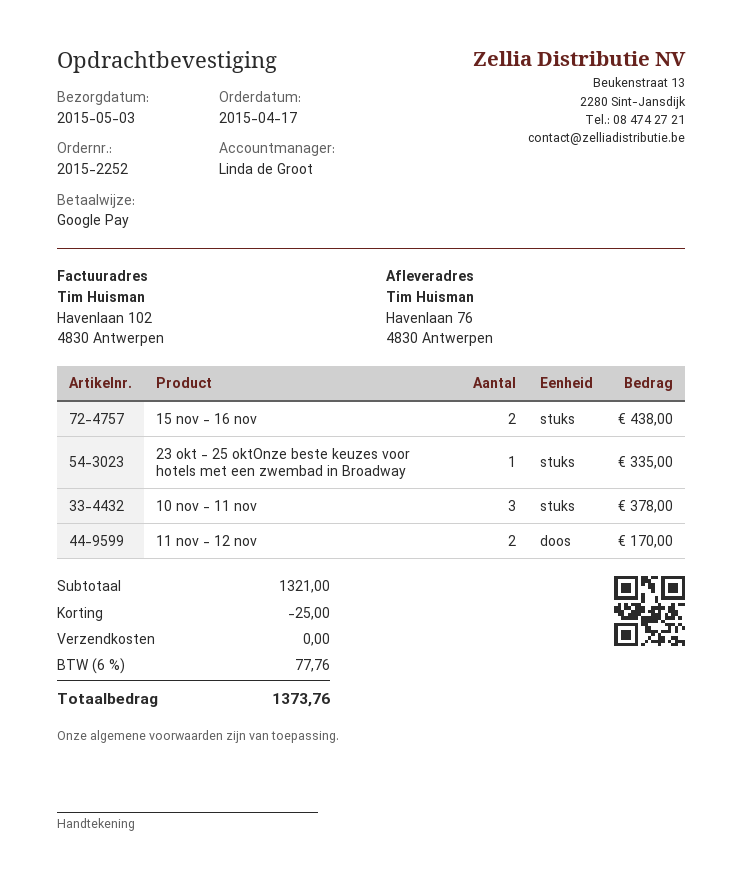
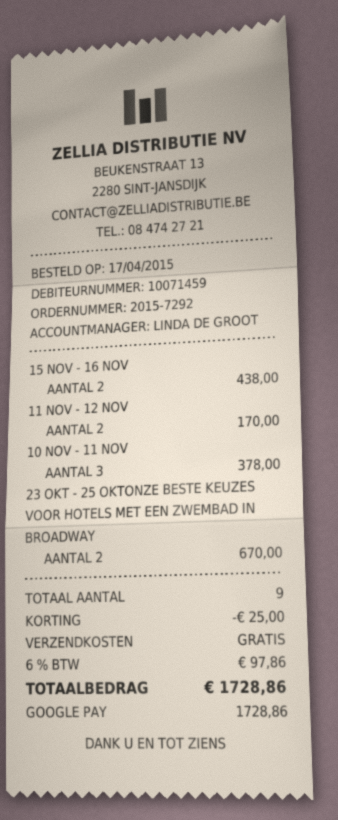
order number: 2015-2252 -> 2015-7292
23 okt - 25 oktOnze beste keuzes voor hotels met een zwembad in Broadway: 1 for 335.00 -> 2 for 670.00
tax: 6% = 77.76 -> 6% = 97.86
total: 1373.76 -> 1728.86

